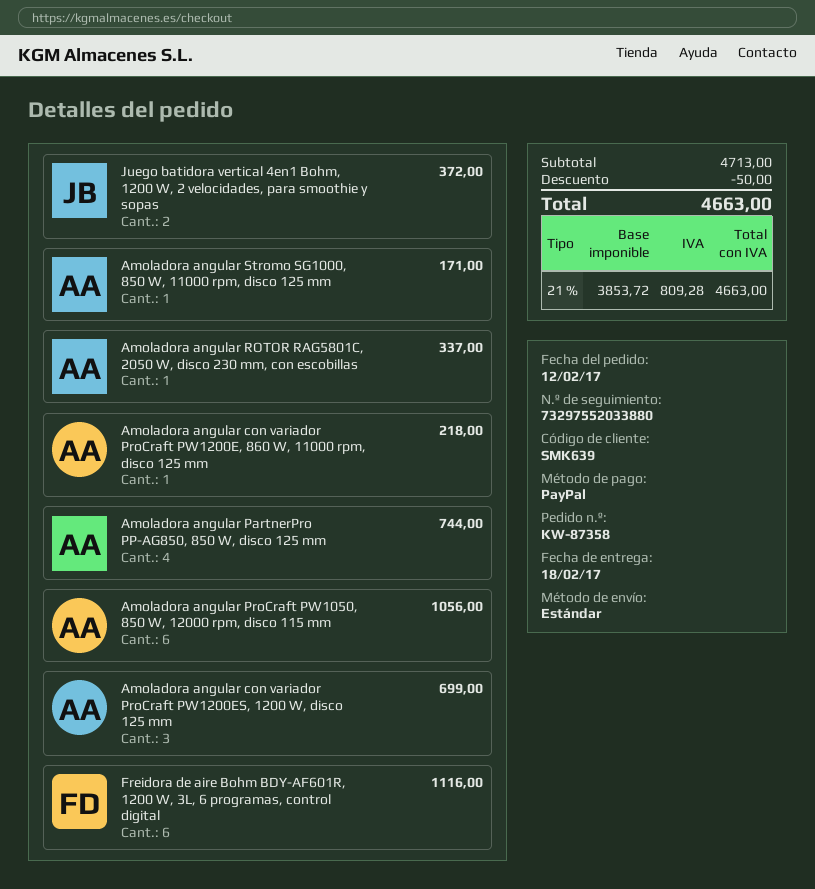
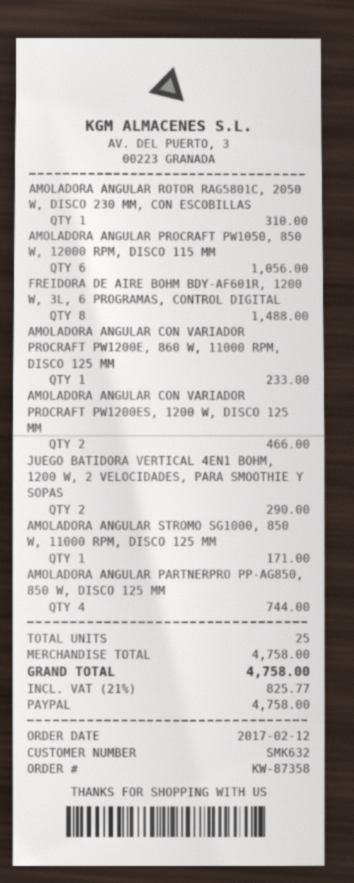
customer number: SMK639 -> SMK632
Juego batidora vertical 4en1 Bohm, 1200 W, 2 velocidades, para smoothie y sopas: 2 for 372.00 -> 2 for 290.00
Amoladora angular ROTOR RAG5801C, 2050 W, disco 230 mm, con escobillas: 1 for 337.00 -> 1 for 310.00
Amoladora angular con variador ProCraft PW1200E, 860 W, 11000 rpm, disco 125 mm: 1 for 218.00 -> 1 for 233.00
Amoladora angular con variador ProCraft PW1200ES, 1200 W, disco 125 mm: 3 for 699.00 -> 2 for 466.00
Freidora de aire Bohm BDY-AF601R, 1200 W, 3L, 6 programas, control digital: 6 for 1116.00 -> 8 for 1488.00
subtotal: 4713.00 -> 4758.00
discount: 50.00 -> none
tax: 21% = 809.28 -> 21% = 825.77
total: 4663.00 -> 4758.00

